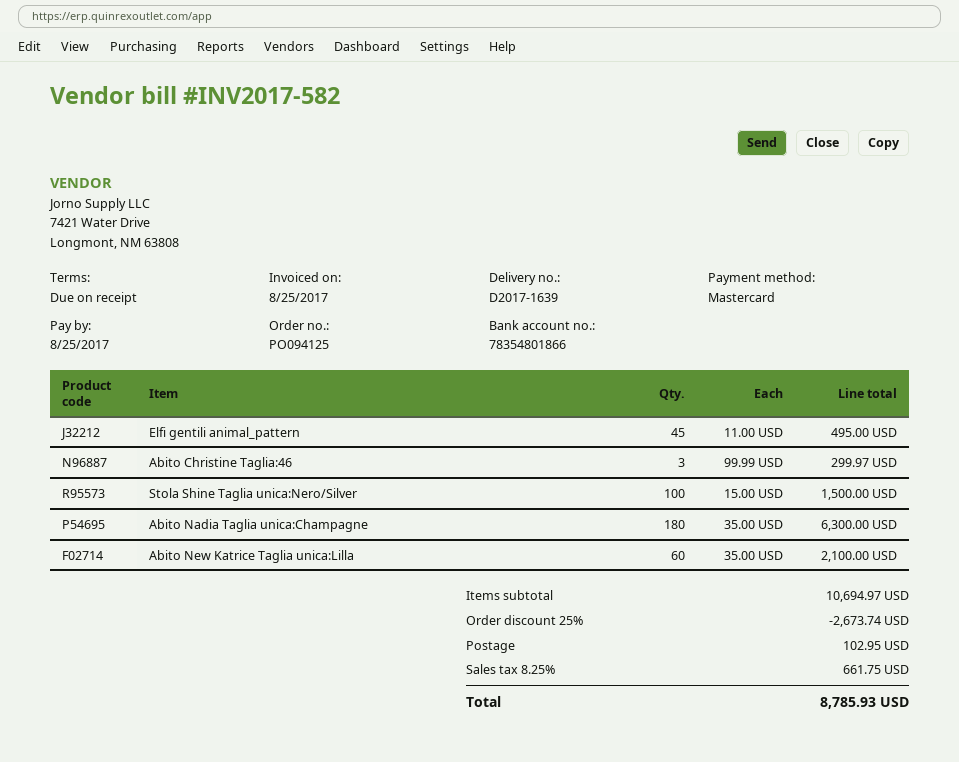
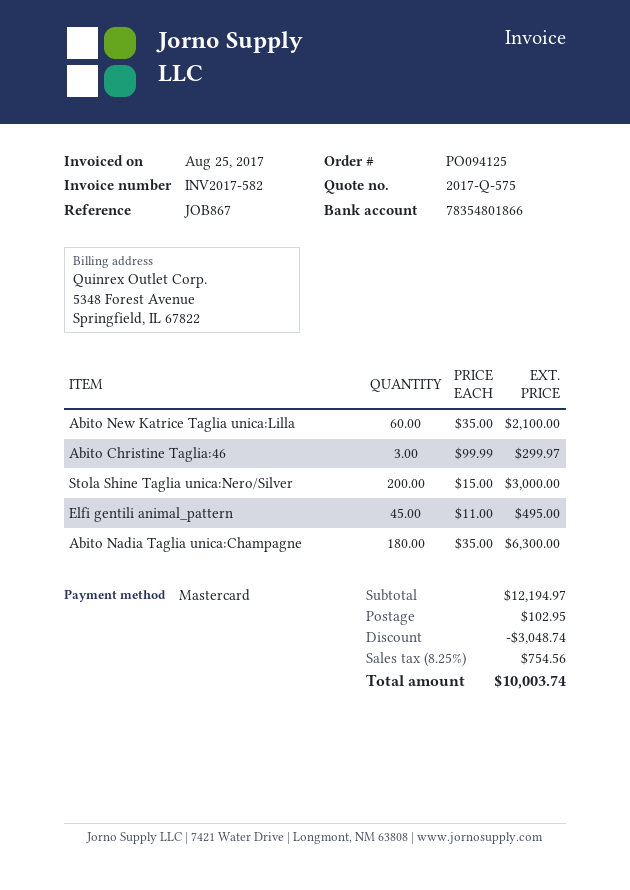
Stola Shine Taglia unica:Nero/Silver: 100 x 15.00 = 1500.00 -> 200 x 15.00 = 3000.00
subtotal: 10694.97 -> 12194.97
discount: 2673.74 -> 3048.74
tax: 8.25% = 661.75 -> 8.25% = 754.56
total: 8785.93 -> 10003.74

